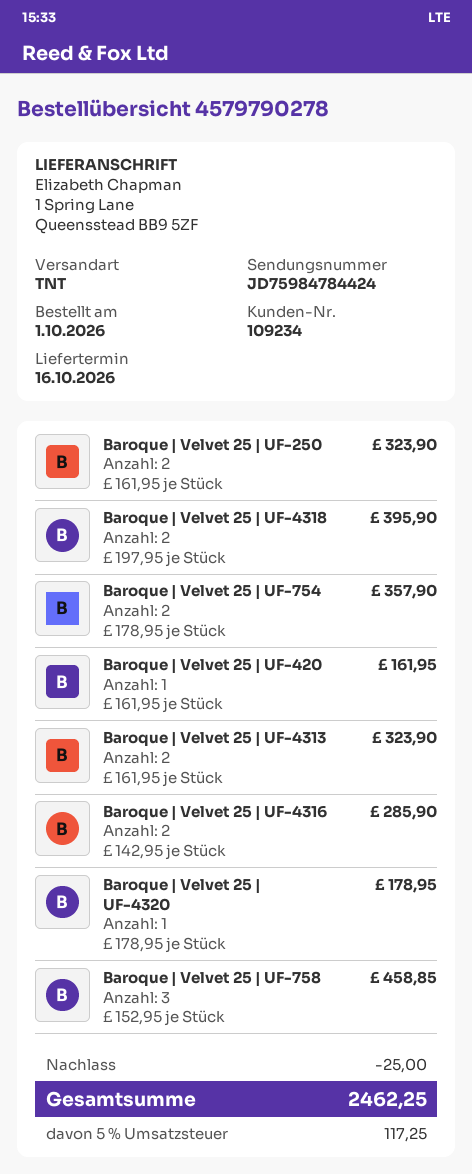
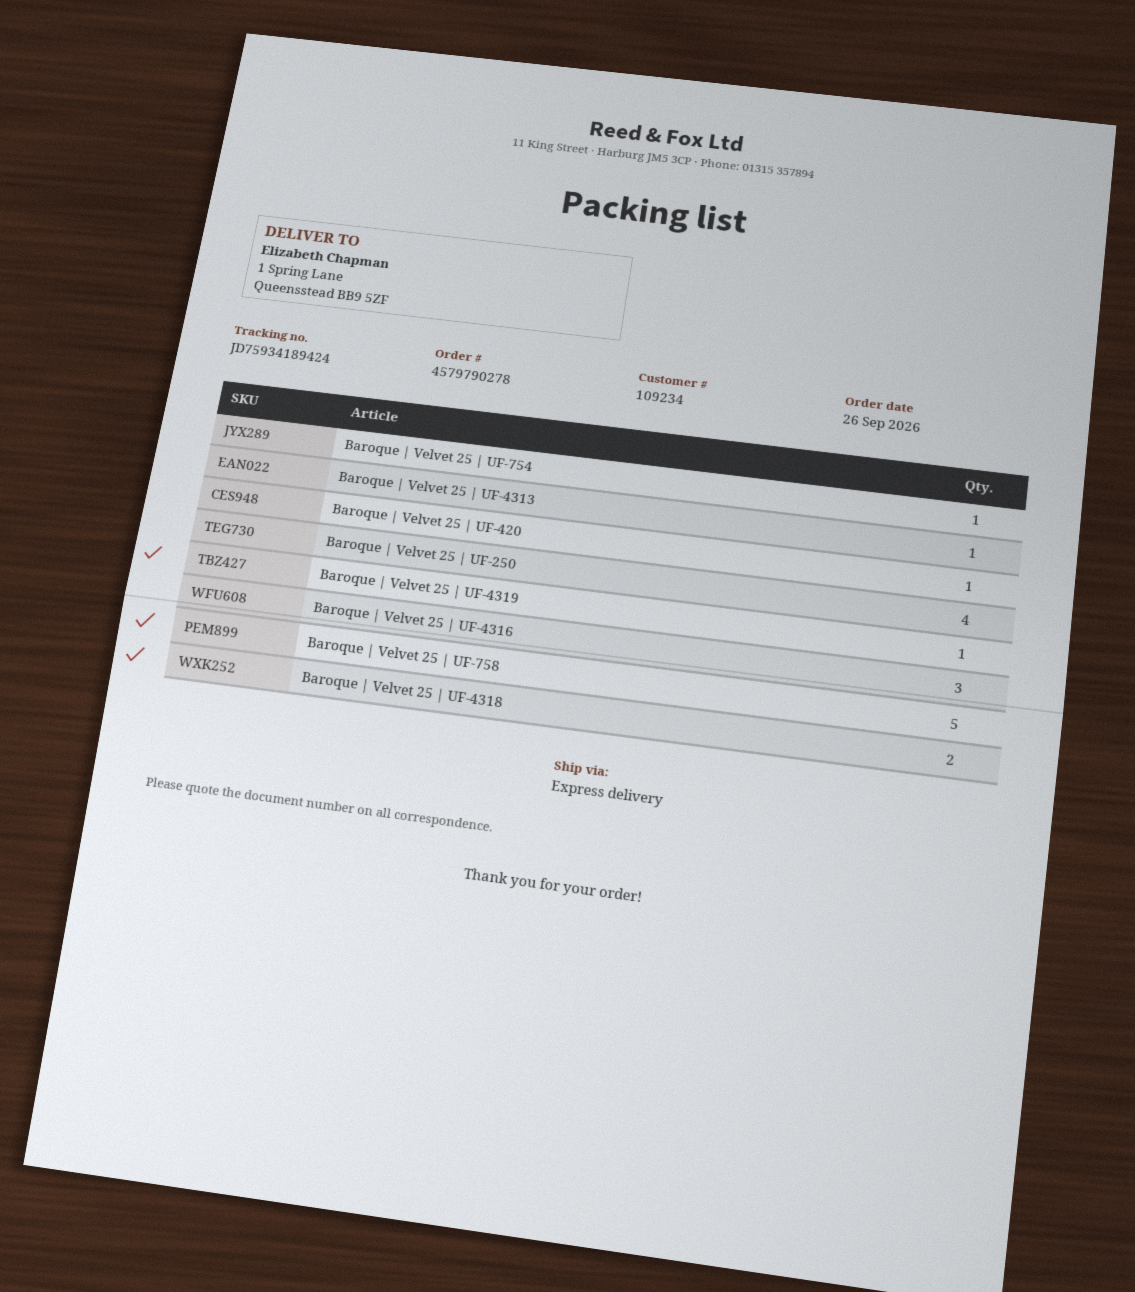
order date: 2026-10-01 -> 2026-09-26
shipping method: TNT -> express
tracking number: JD75984784424 -> JD75934189424
Baroque | Velvet 25 | UF-250: 2 -> 4
Baroque | Velvet 25 | UF-754: 2 -> 1
Baroque | Velvet 25 | UF-4313: 2 -> 1
Baroque | Velvet 25 | UF-4316: 2 -> 3
Baroque | Velvet 25 | UF-4320: 1 -> none
Baroque | Velvet 25 | UF-758: 3 -> 5
Baroque | Velvet 25 | UF-4319: none -> 1

